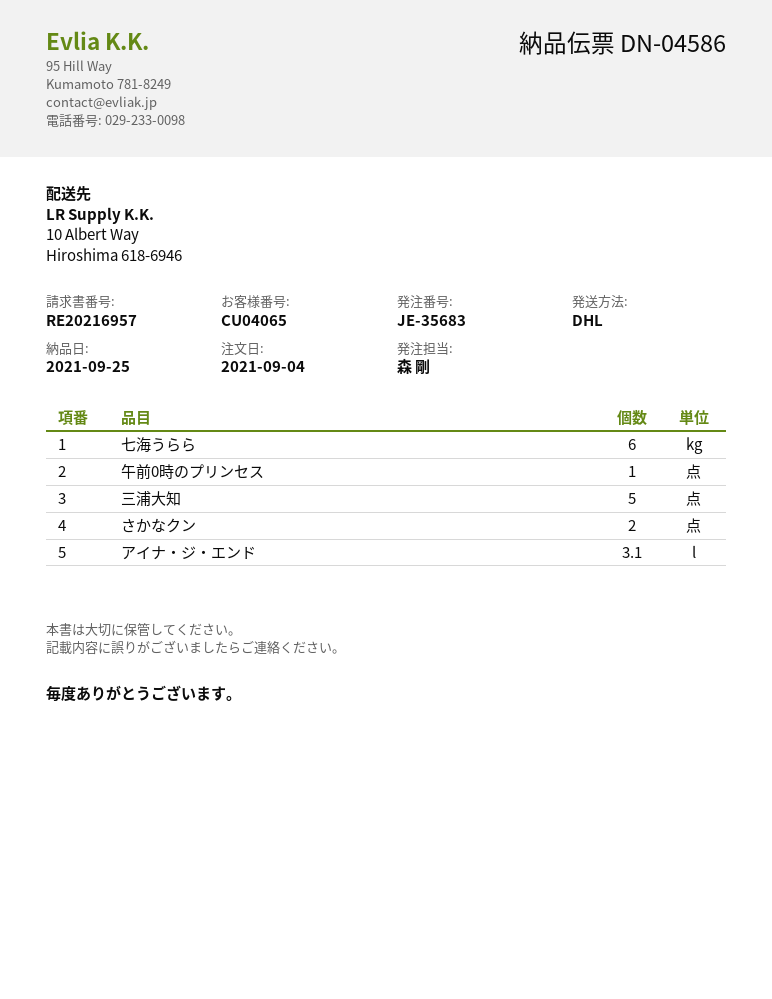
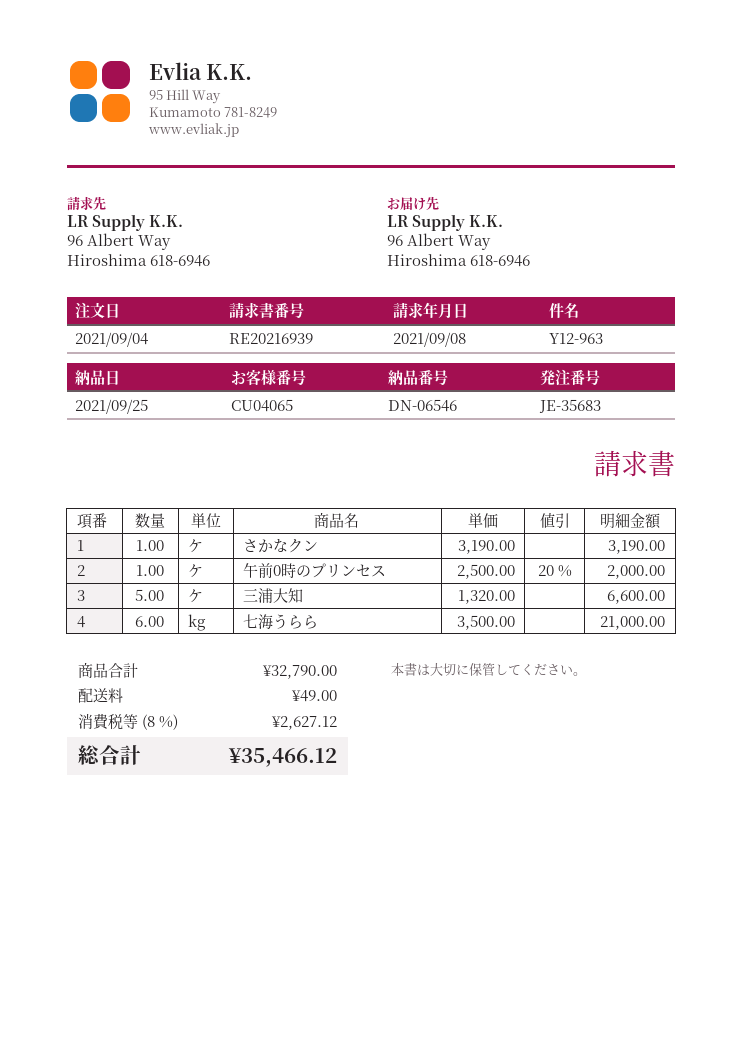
delivery note number: DN-04586 -> DN-06546
invoice number: RE20216957 -> RE20216939
ship to: 10 Albert Way, Hiroshima 618-6946 -> 96 Albert Way, Hiroshima 618-6946
さかなクン: 2 -> 1
アイナ・ジ・エンド: 3.1 -> none

